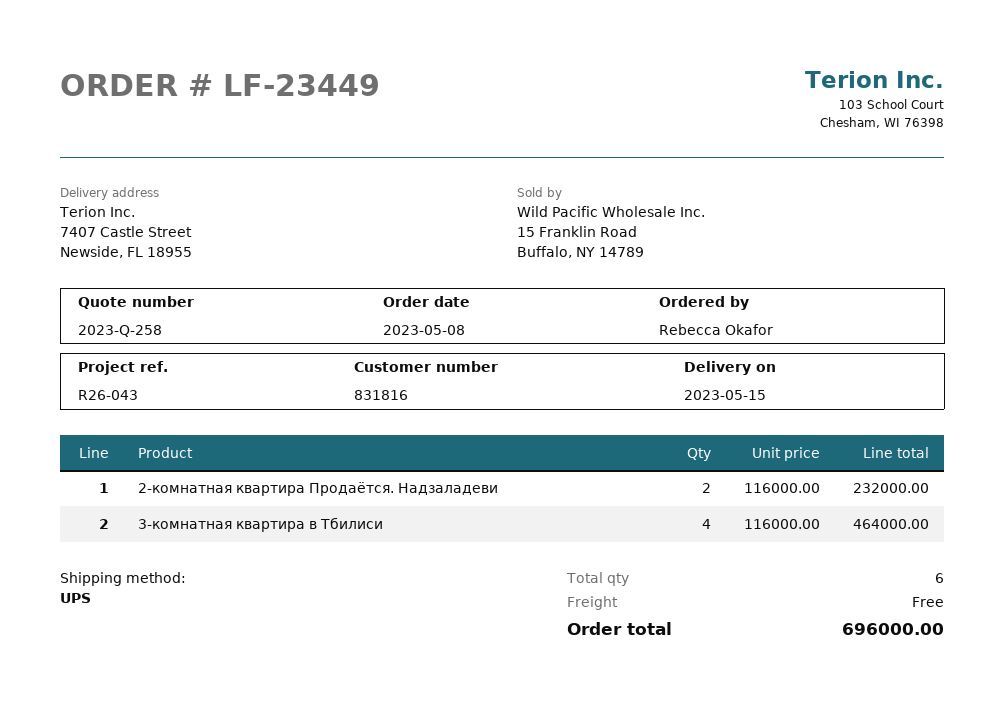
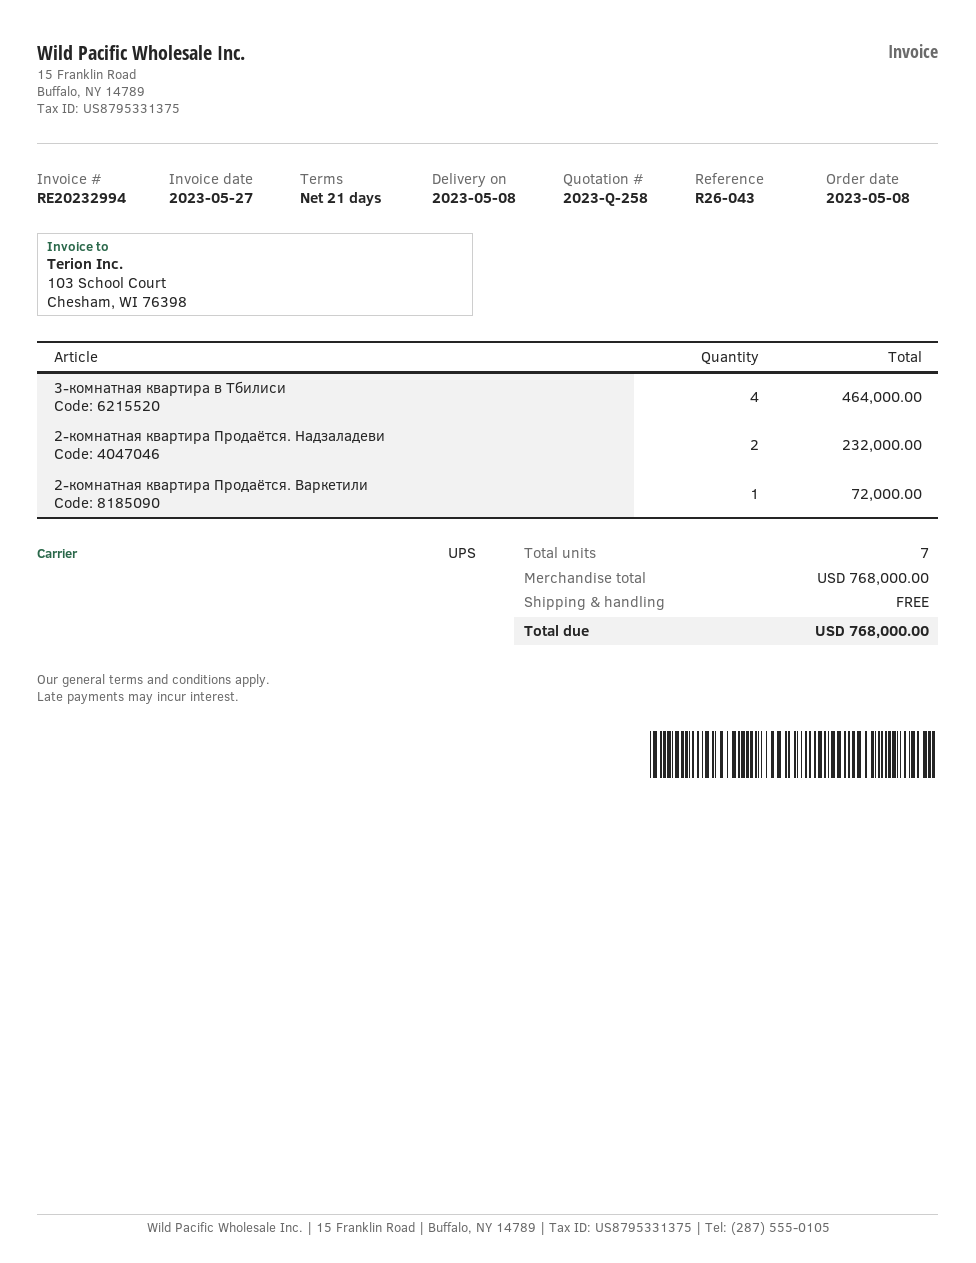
delivery date: 2023-05-15 -> 2023-05-08
2-комнатная квартира Продаётся. Варкетили: none -> 1 for 72000.00
total quantity: 6 -> 7
total: 696000.00 -> 768000.00

